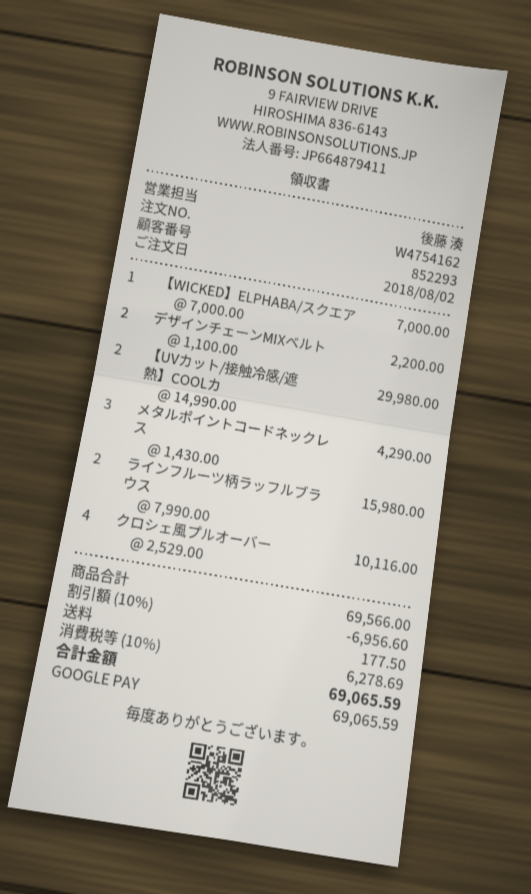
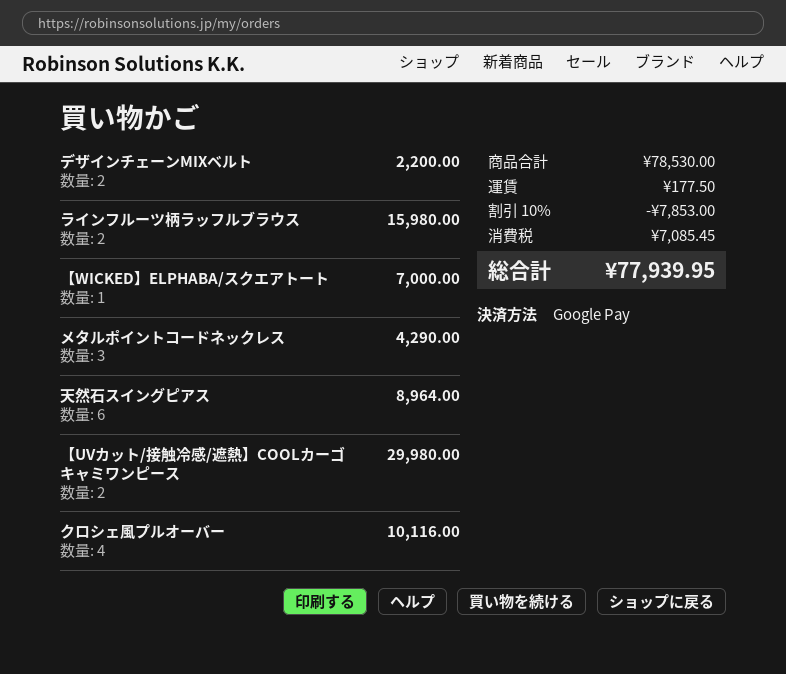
天然石スイングピアス: none -> 6 for 8964.00
subtotal: 69566.00 -> 78530.00
discount: 10% = 6956.60 -> 10% = 7853.00
tax: 6278.69 -> 7085.45
total: 69065.59 -> 77939.95

